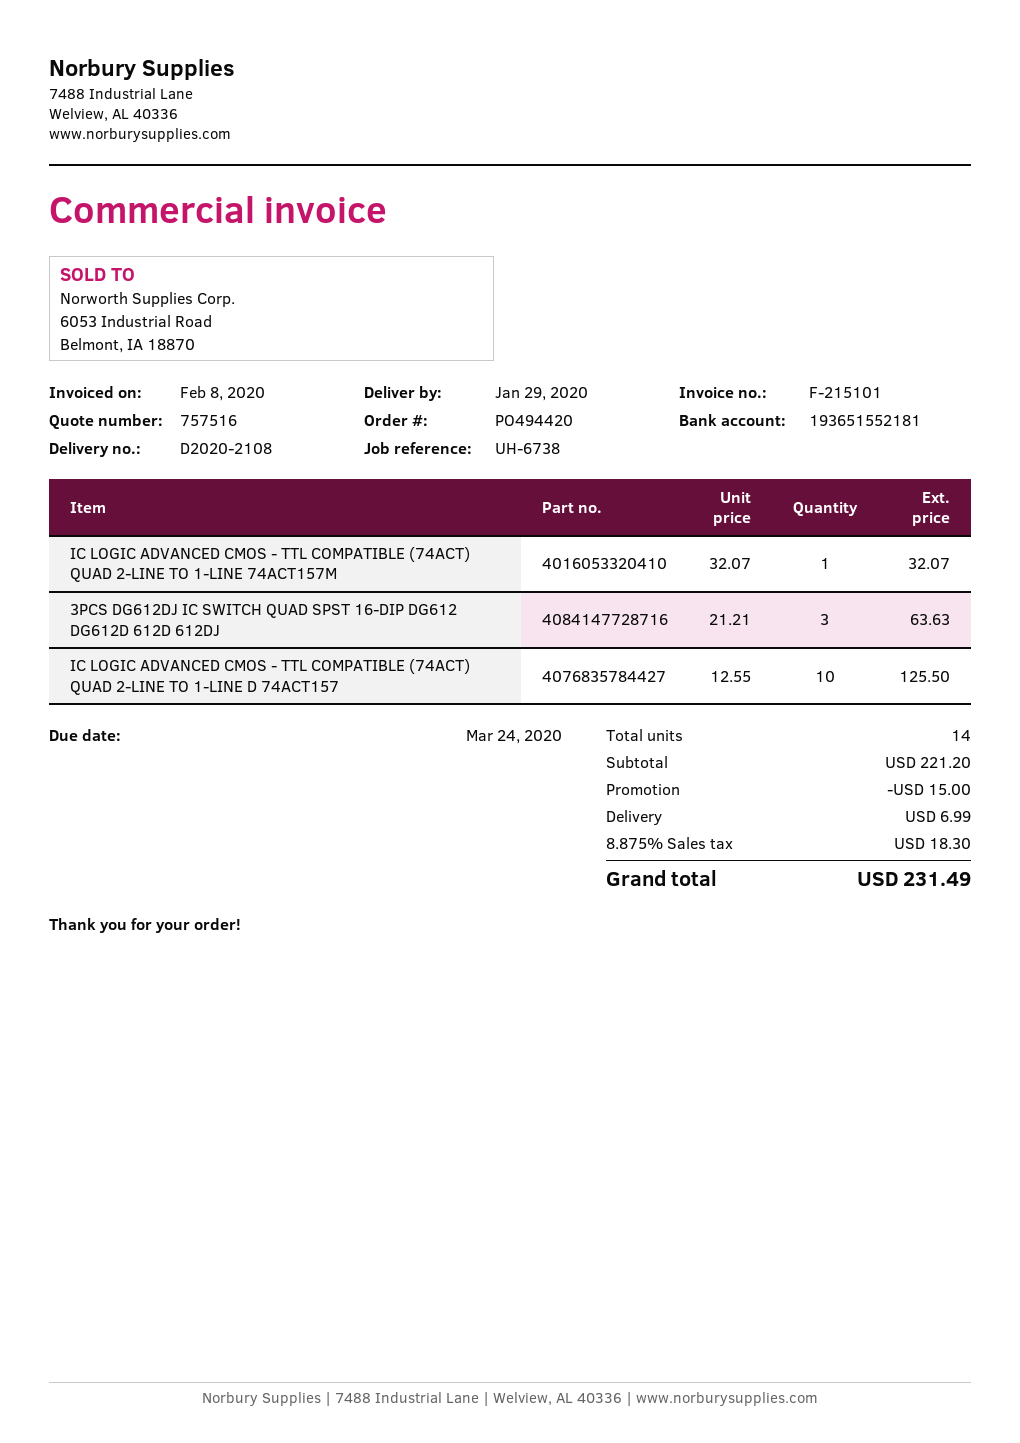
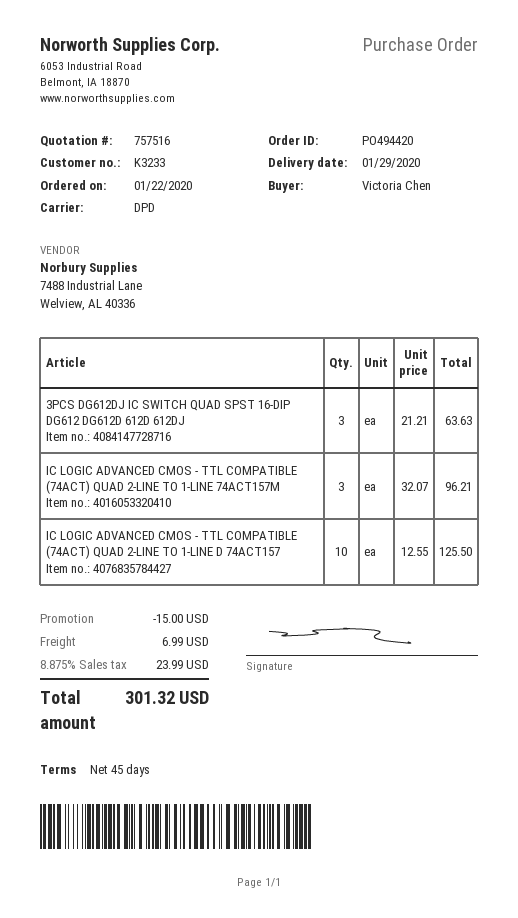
IC LOGIC ADVANCED CMOS - TTL COMPATIBLE (74ACT) QUAD 2-LINE TO 1-LINE 74ACT157M: 1 x 32.07 = 32.07 -> 3 x 32.07 = 96.21
tax: 8.875% = 18.30 -> 8.875% = 23.99
total: 231.49 -> 301.32

